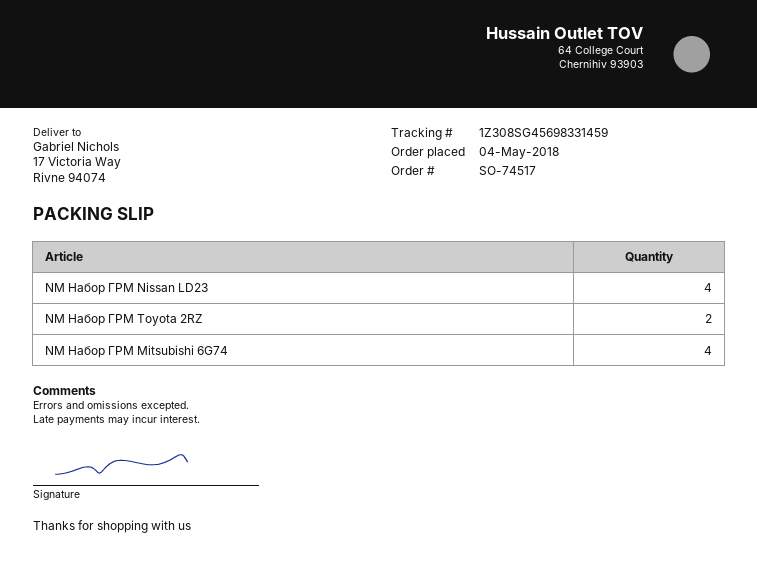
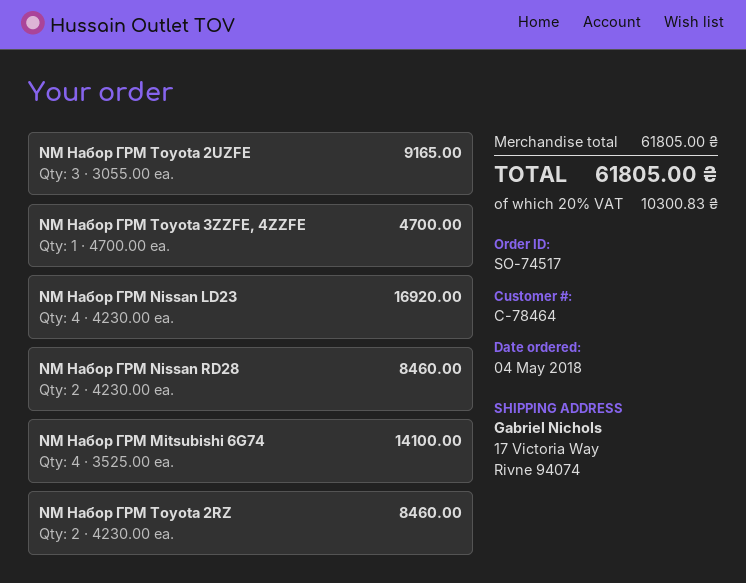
NM Набор ГРМ Toyota 2UZFE: none -> 3
NM Набор ГРМ Toyota 3ZZFE, 4ZZFE: none -> 1
NM Набор ГРМ Nissan RD28: none -> 2

